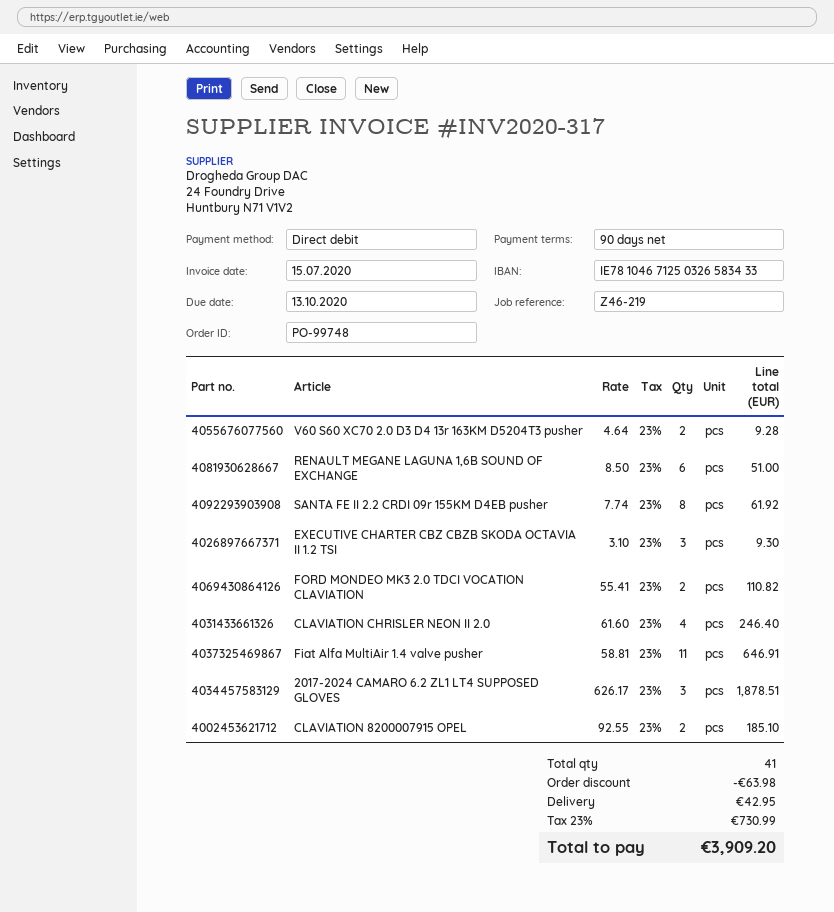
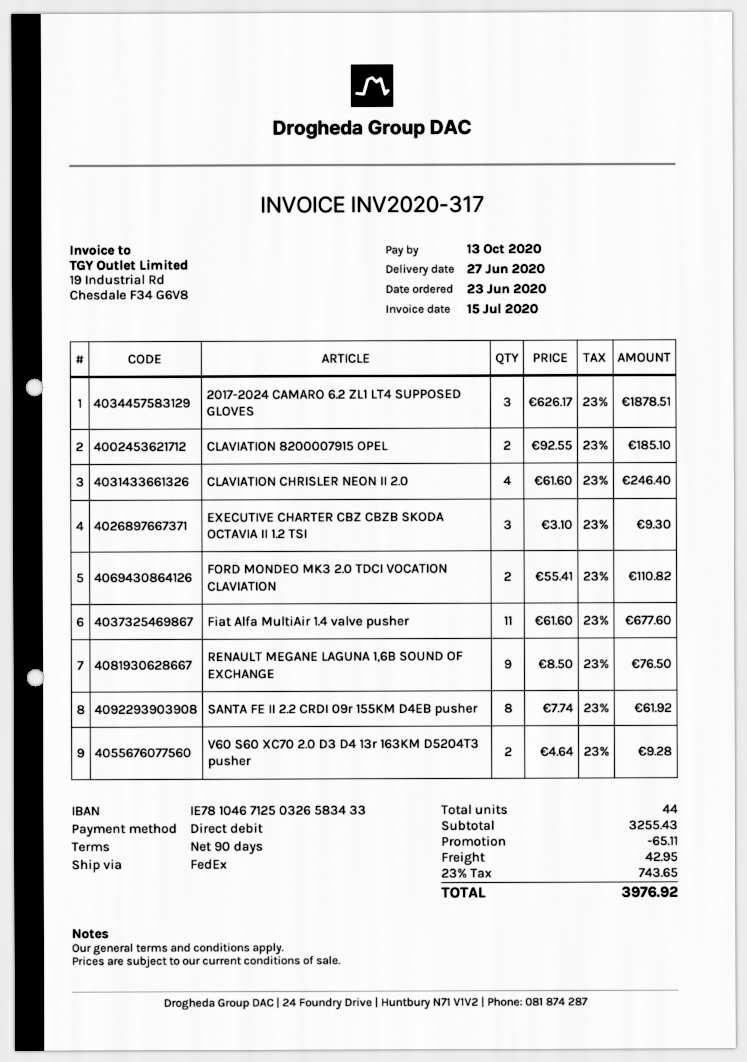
RENAULT MEGANE LAGUNA 1,6B SOUND OF EXCHANGE: 6 x 8.50 = 51.00 -> 9 x 8.50 = 76.50
Fiat Alfa MultiAir 1.4 valve pusher: 11 x 58.81 = 646.91 -> 11 x 61.60 = 677.60
total quantity: 41 -> 44
discount: 63.98 -> 65.11
tax: 23% = 730.99 -> 23% = 743.65
total: 3909.20 -> 3976.92

